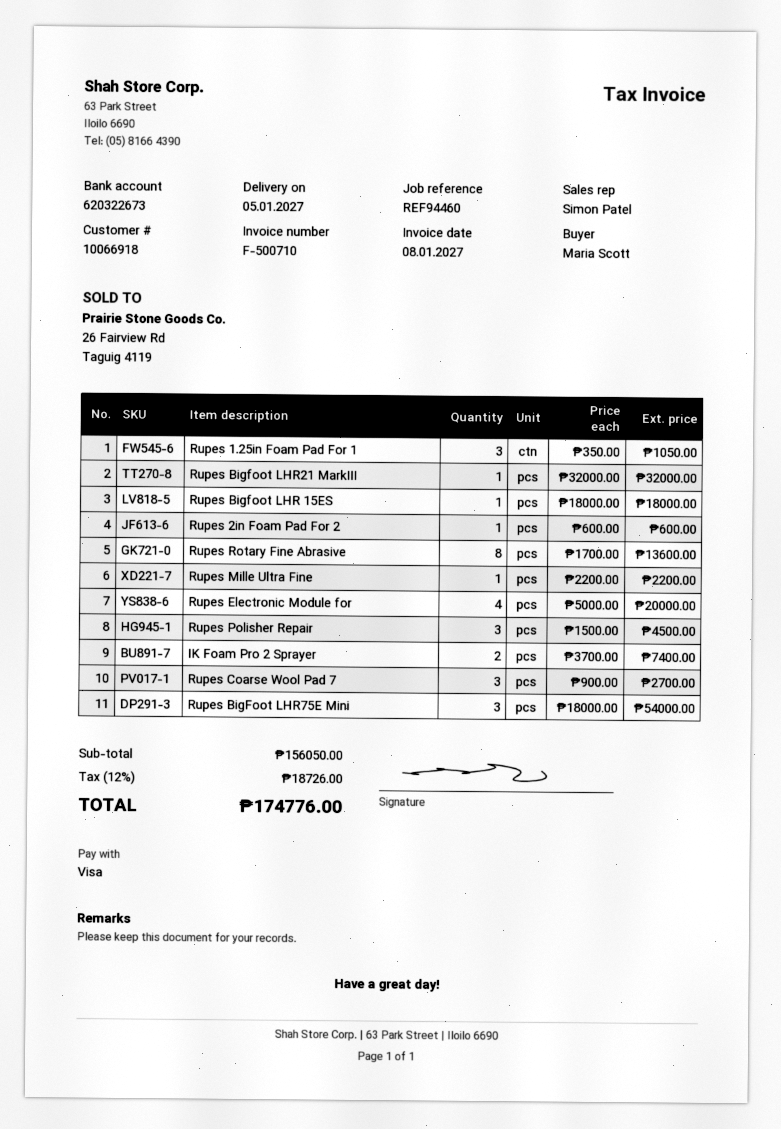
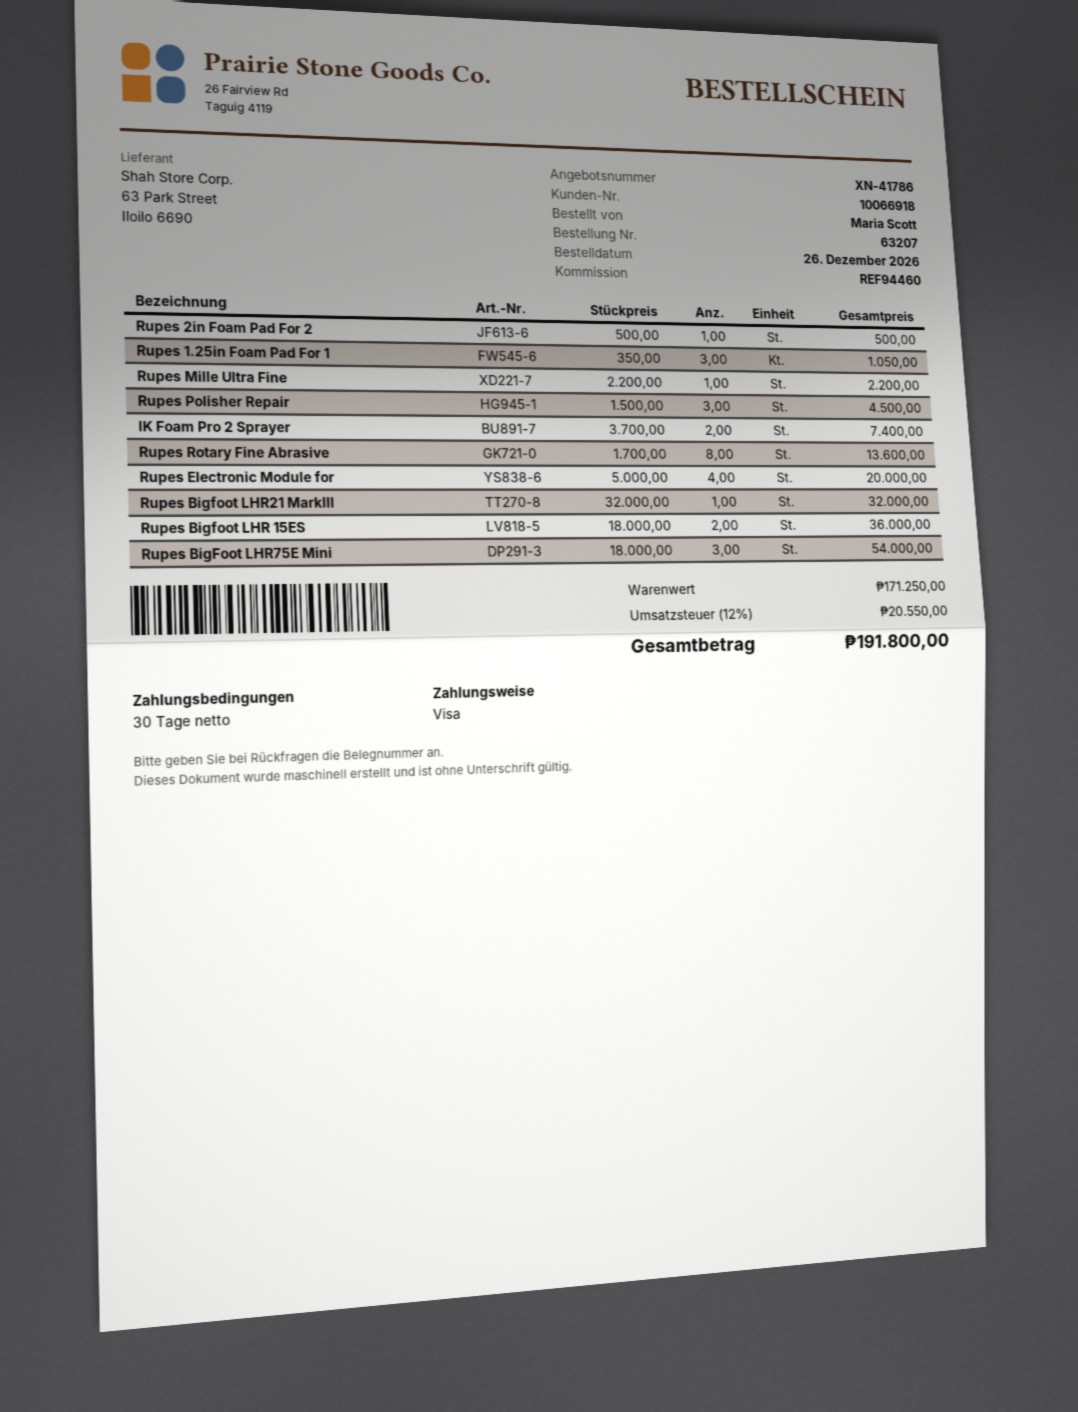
Rupes Bigfoot LHR 15ES: 1 x 18000.00 = 18000.00 -> 2 x 18000.00 = 36000.00
Rupes 2in Foam Pad For 2: 1 x 600.00 = 600.00 -> 1 x 500.00 = 500.00
Rupes Coarse Wool Pad 7: 3 x 900.00 = 2700.00 -> none
subtotal: 156050.00 -> 171250.00
tax: 12% = 18726.00 -> 12% = 20550.00
total: 174776.00 -> 191800.00

